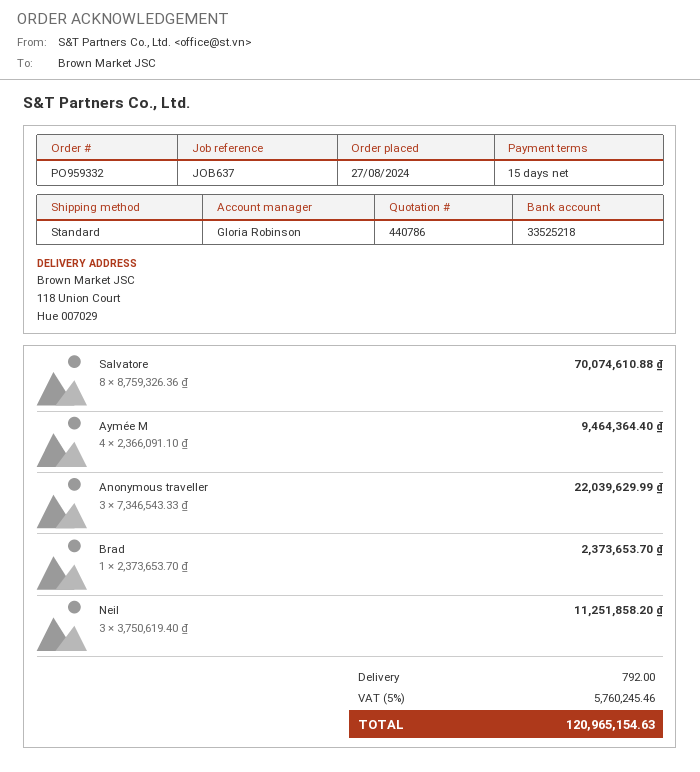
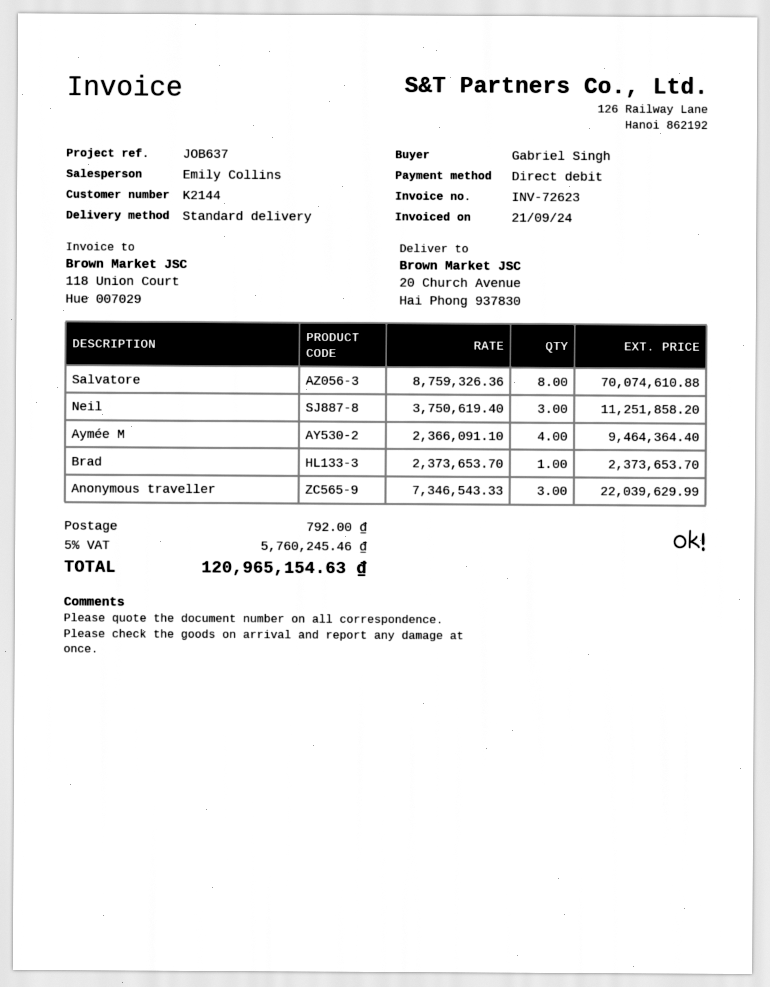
sales rep: Gloria Robinson -> Emily Collins
ship to: 118 Union Court, Hue 007029 -> 20 Church Avenue, Hai Phong 937830

